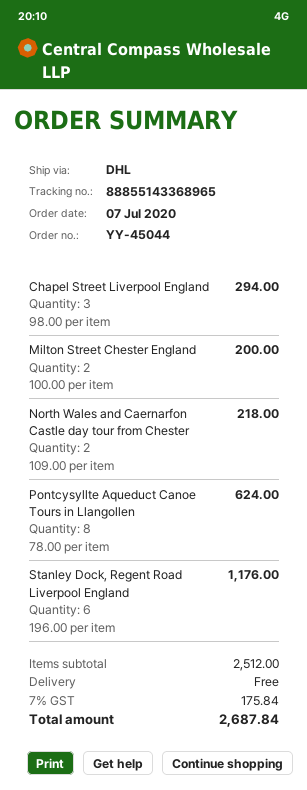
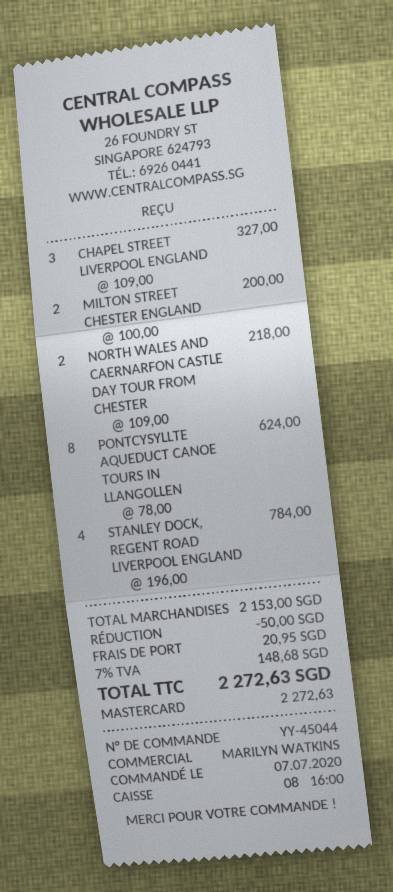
Chapel Street Liverpool England: 3 x 98.00 = 294.00 -> 3 x 109.00 = 327.00
Stanley Dock, Regent Road Liverpool England: 6 x 196.00 = 1176.00 -> 4 x 196.00 = 784.00
subtotal: 2512.00 -> 2153.00
discount: none -> 50.00
shipping: 0.00 -> 20.95
tax: 7% = 175.84 -> 7% = 148.68
total: 2687.84 -> 2272.63

